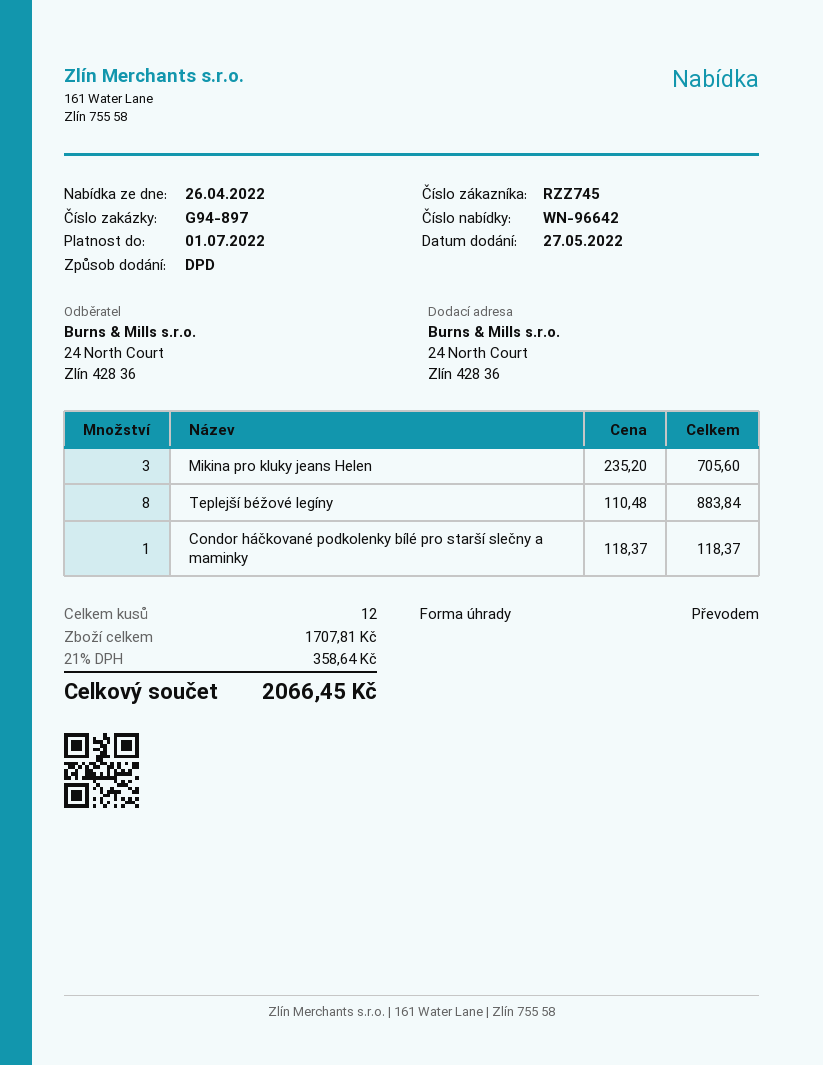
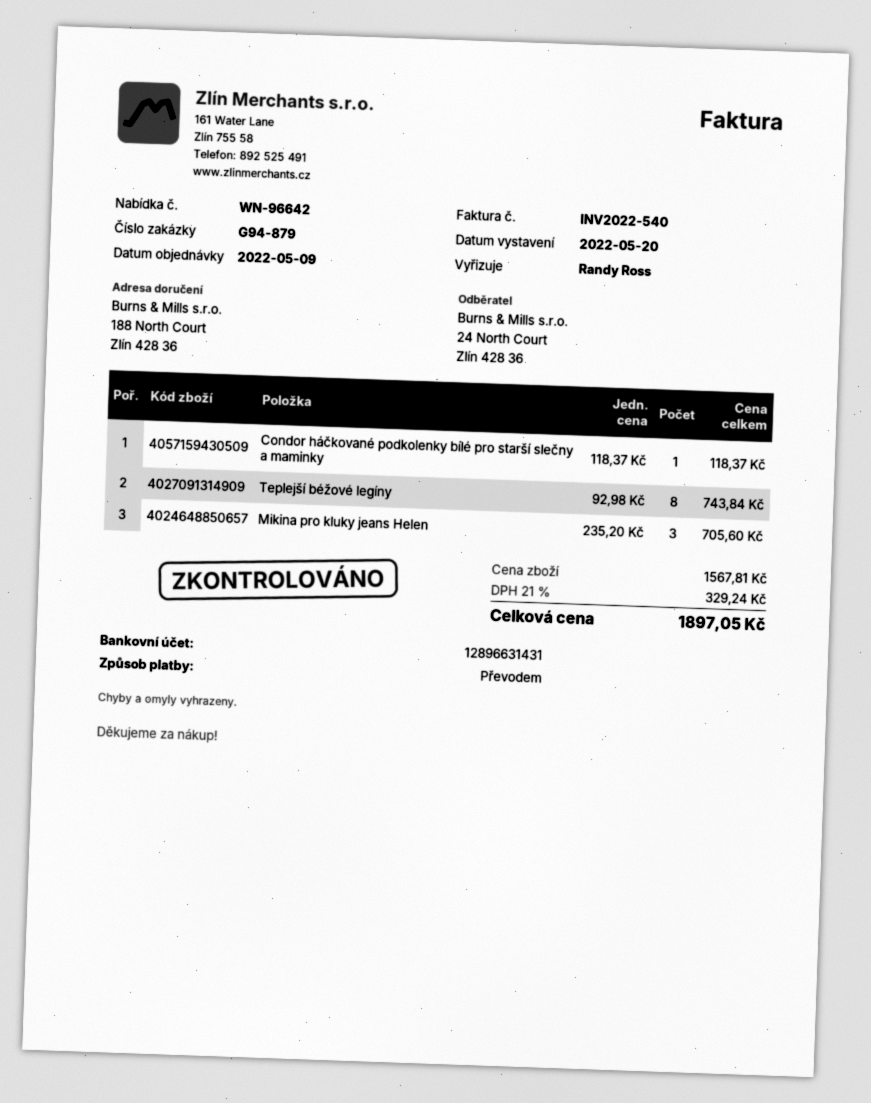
reference: G94-897 -> G94-879
ship to: 24 North Court, Zlín 428 36 -> 188 North Court, Zlín 428 36
Teplejší béžové legíny: 8 x 110.48 = 883.84 -> 8 x 92.98 = 743.84
subtotal: 1707.81 -> 1567.81
tax: 21% = 358.64 -> 21% = 329.24
total: 2066.45 -> 1897.05

